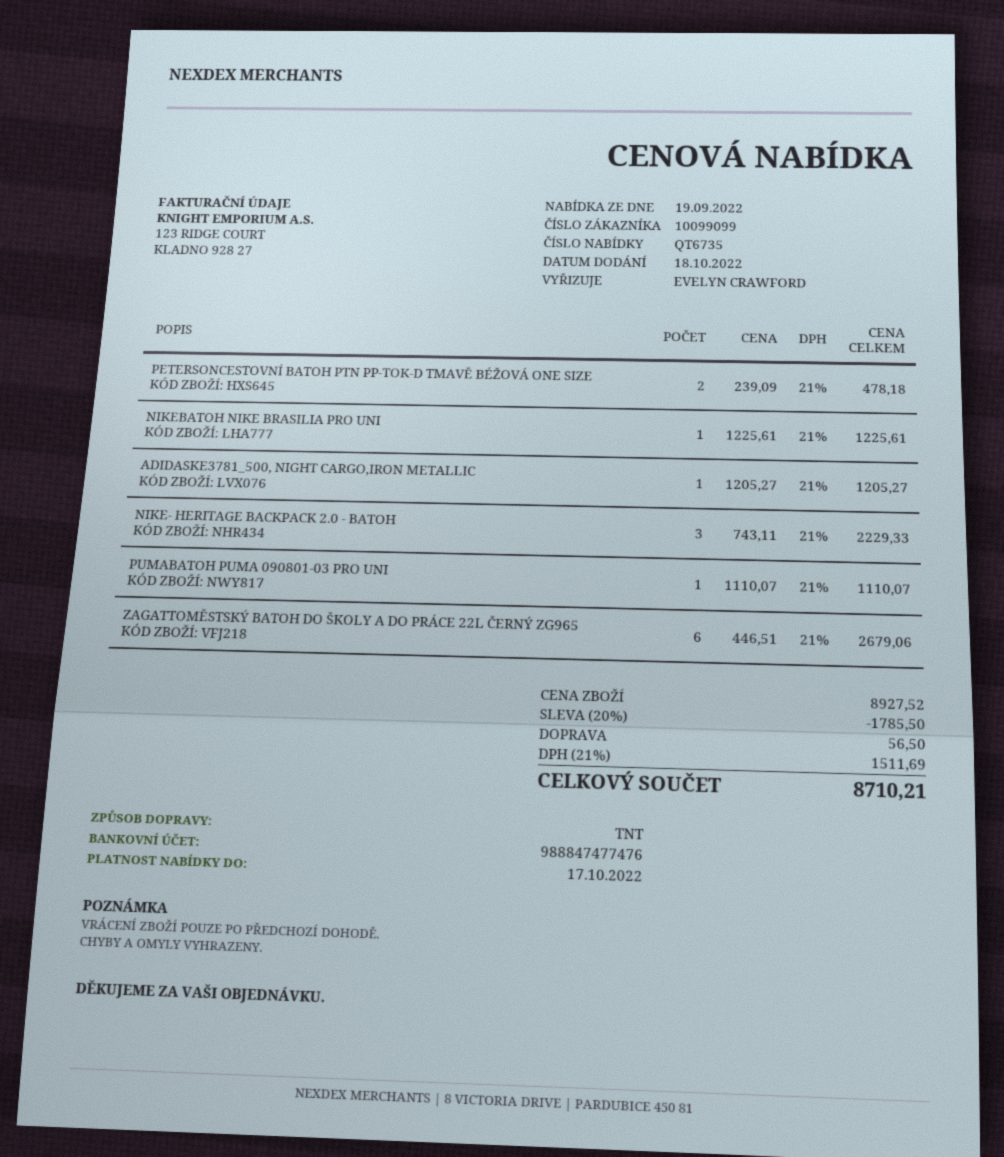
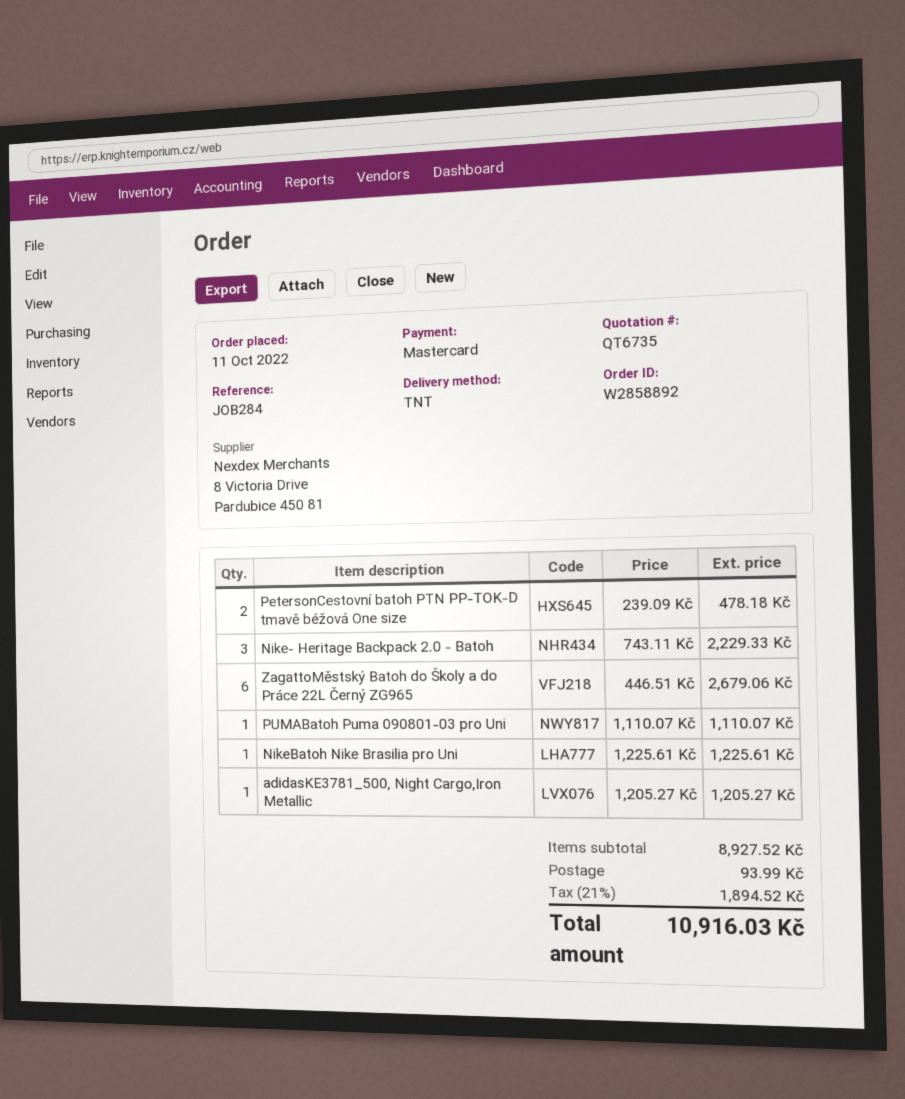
discount: 20% = 1785.50 -> none
shipping: 56.50 -> 93.99
tax: 21% = 1511.69 -> 21% = 1894.52
total: 8710.21 -> 10916.03

